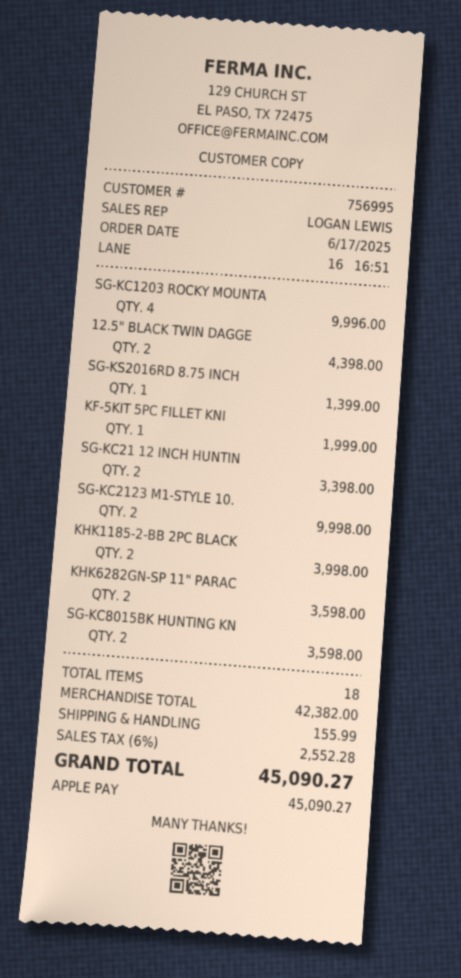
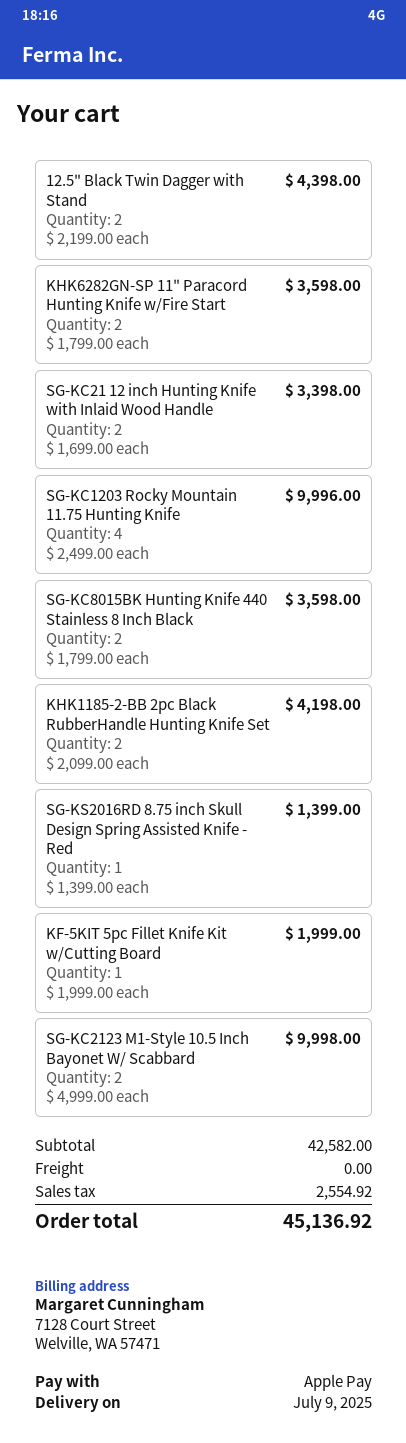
KHK1185-2-BB 2PC BLACK: 2 for 3998.00 -> 2 for 4198.00
subtotal: 42382.00 -> 42582.00
shipping: 155.99 -> 0.00
tax: 2552.28 -> 2554.92
total: 45090.27 -> 45136.92

